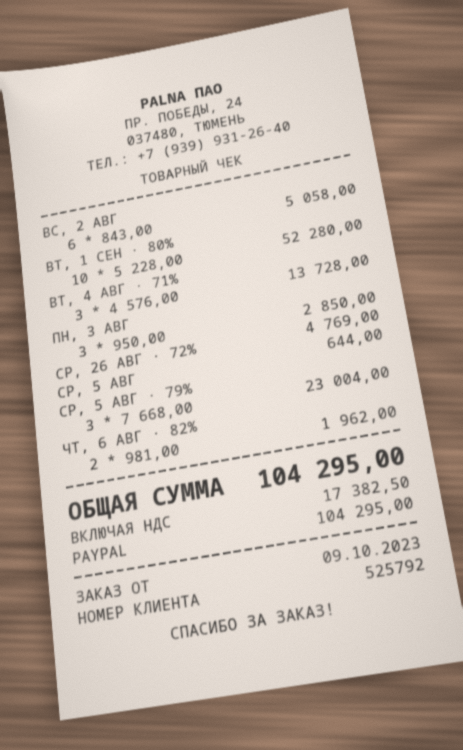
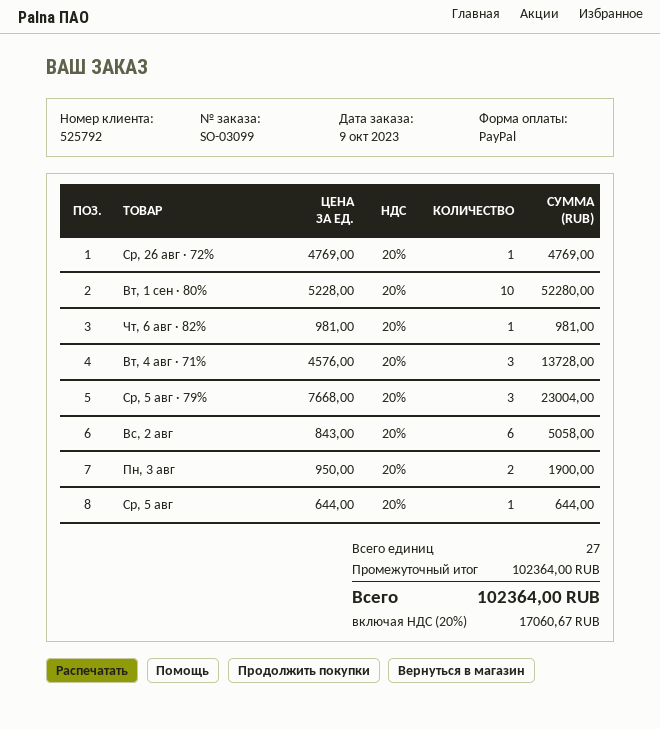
ПН, 3 АВГ: 3 x 950.00 = 2850.00 -> 2 x 950.00 = 1900.00
ЧТ, 6 АВГ · 82%: 2 x 981.00 = 1962.00 -> 1 x 981.00 = 981.00
tax: 17382.50 -> 17060.67
total: 104295.00 -> 102364.00

